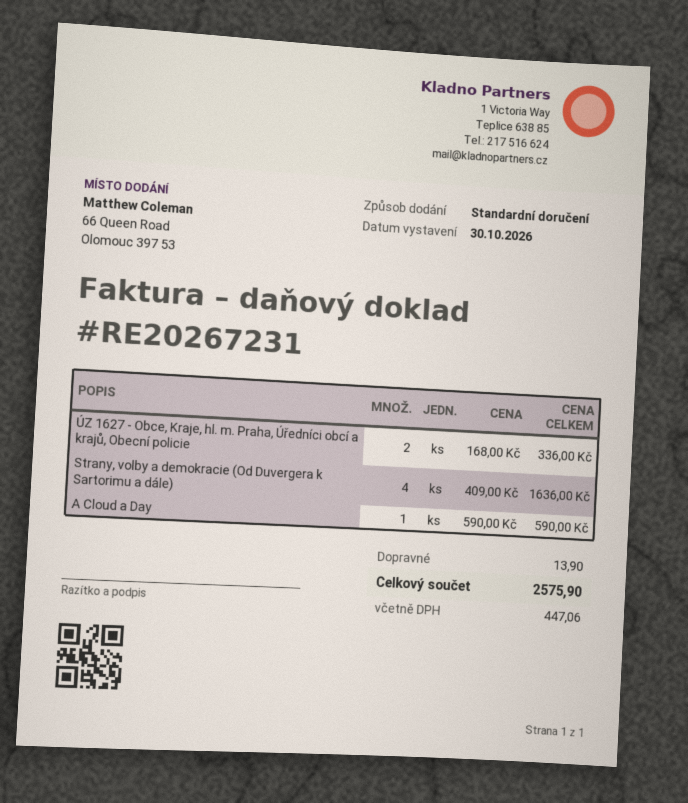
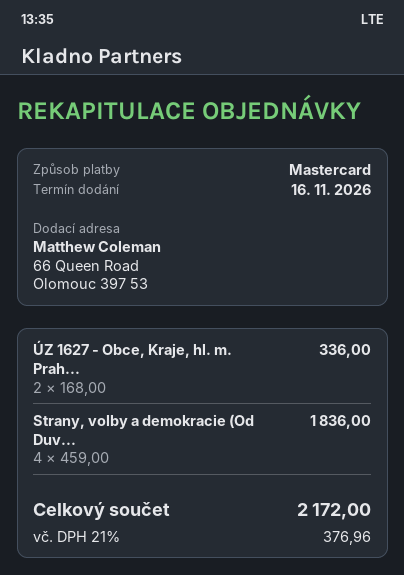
Strany, volby a demokracie (Od Duvergera k Sartorimu a dále): 4 x 409.00 = 1636.00 -> 4 x 459.00 = 1836.00
A Cloud a Day: 1 x 590.00 = 590.00 -> none
shipping: 13.90 -> none
tax: 447.06 -> 376.96
total: 2575.90 -> 2172.00

